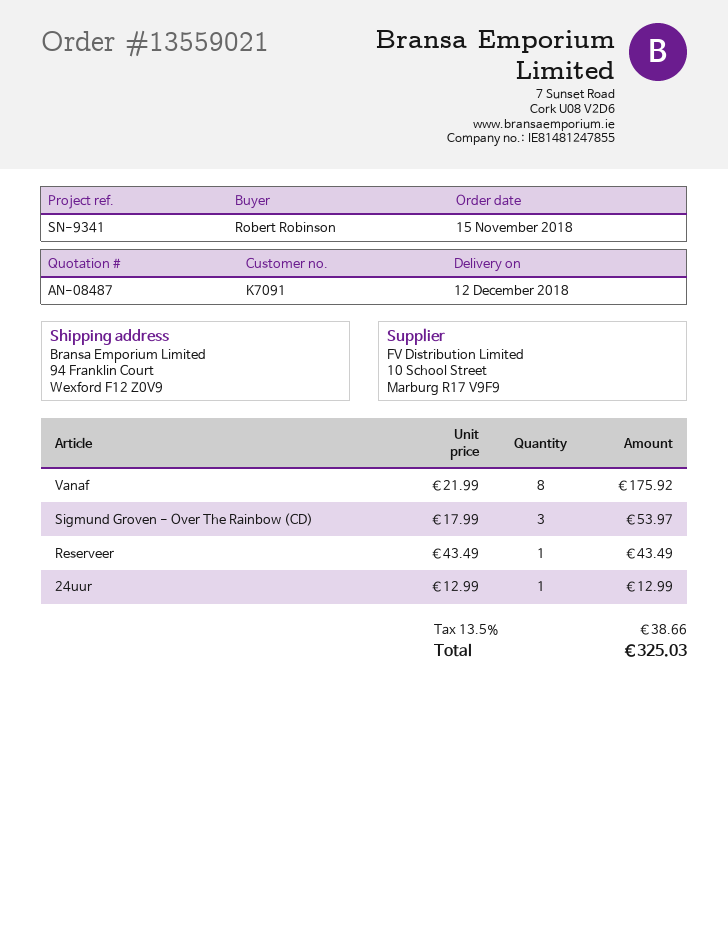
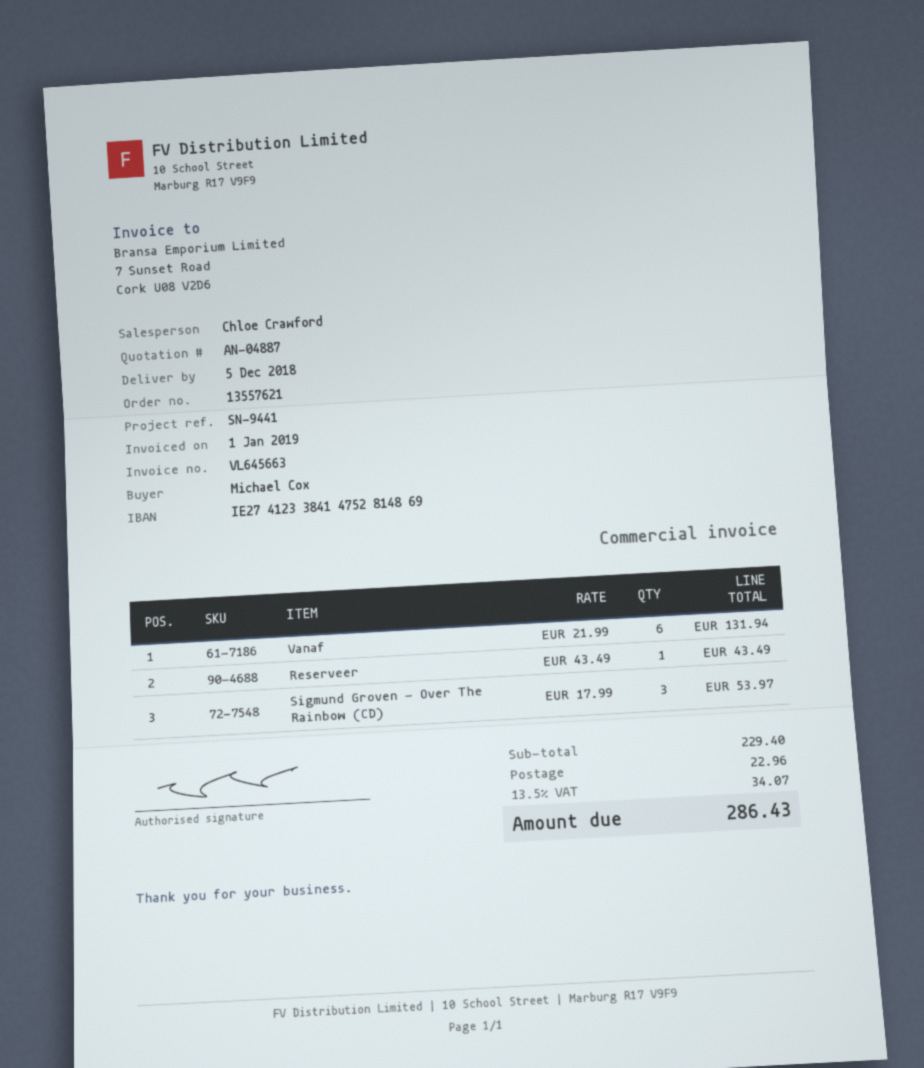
quote number: AN-08487 -> AN-04887
order number: 13559021 -> 13557621
delivery date: 2018-12-12 -> 2018-12-05
reference: SN-9341 -> SN-9441
ordered by: Robert Robinson -> Michael Cox
Vanaf: 8 x 21.99 = 175.92 -> 6 x 21.99 = 131.94
24uur: 1 x 12.99 = 12.99 -> none
shipping: none -> 22.96
tax: 13.5% = 38.66 -> 13.5% = 34.07
total: 325.03 -> 286.43

